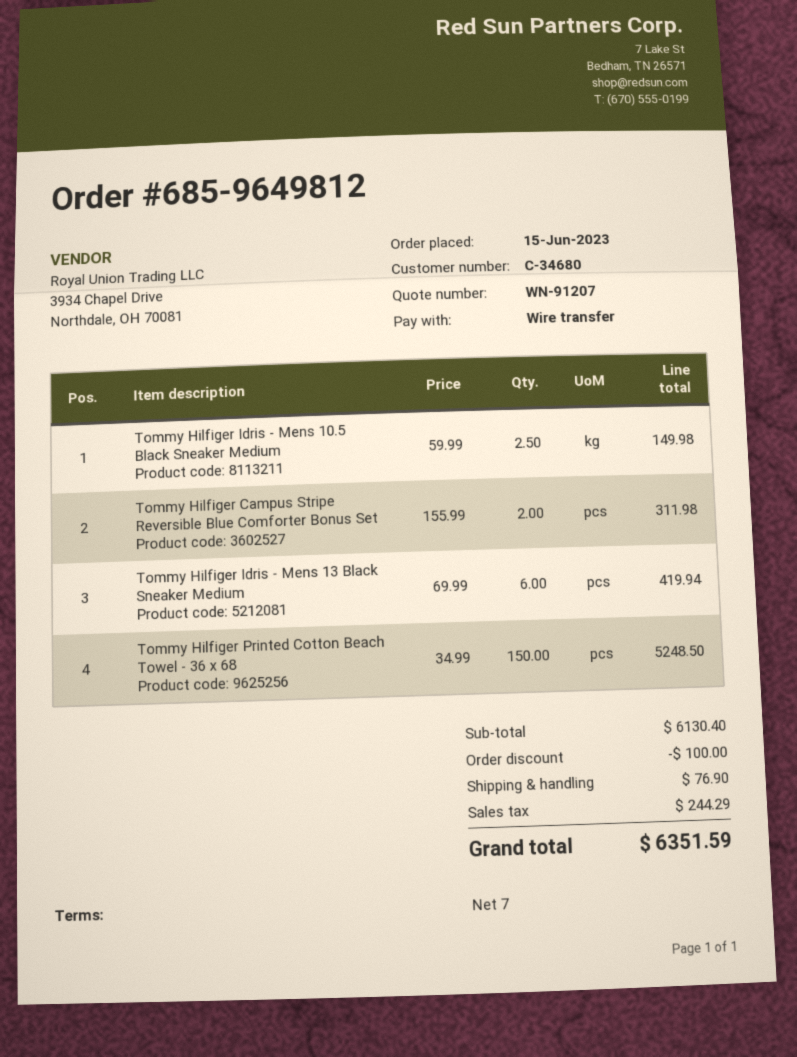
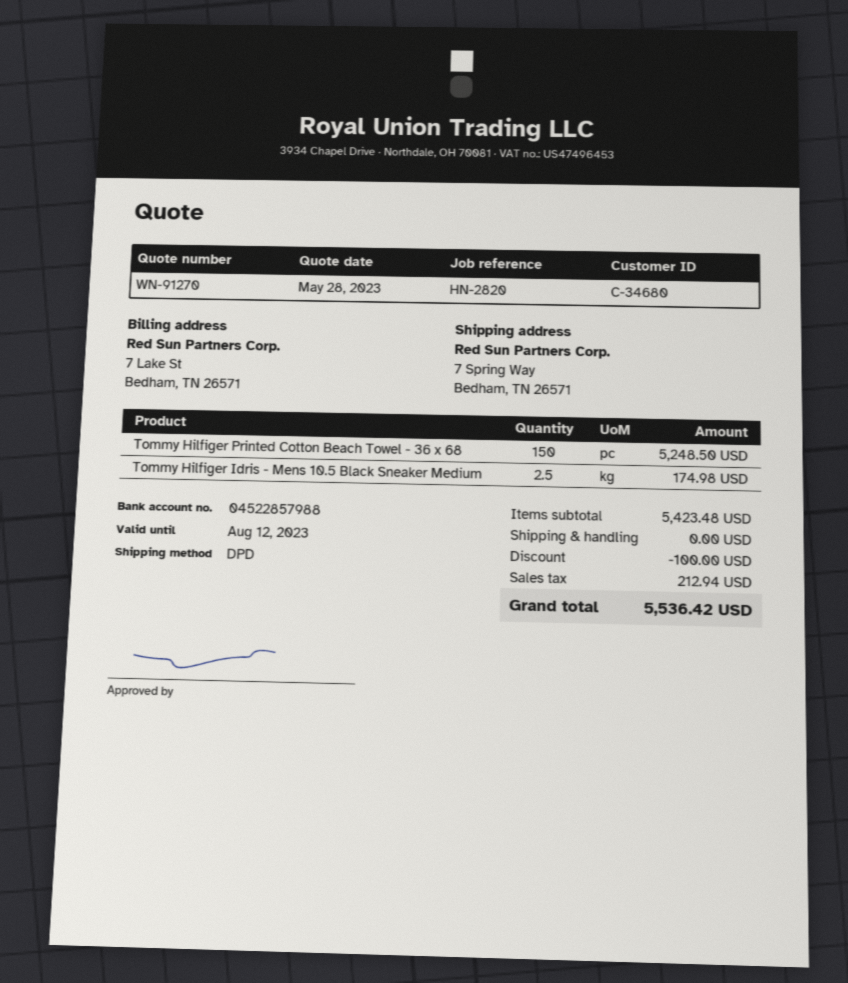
quote number: WN-91207 -> WN-91270
Tommy Hilfiger Idris - Mens 10.5 Black Sneaker Medium: 2.5 for 149.98 -> 2.5 for 174.98
Tommy Hilfiger Campus Stripe Reversible Blue Comforter Bonus Set: 2 for 311.98 -> none
Tommy Hilfiger Idris - Mens 13 Black Sneaker Medium: 6 for 419.94 -> none
subtotal: 6130.40 -> 5423.48
shipping: 76.90 -> 0.00
tax: 244.29 -> 212.94
total: 6351.59 -> 5536.42

